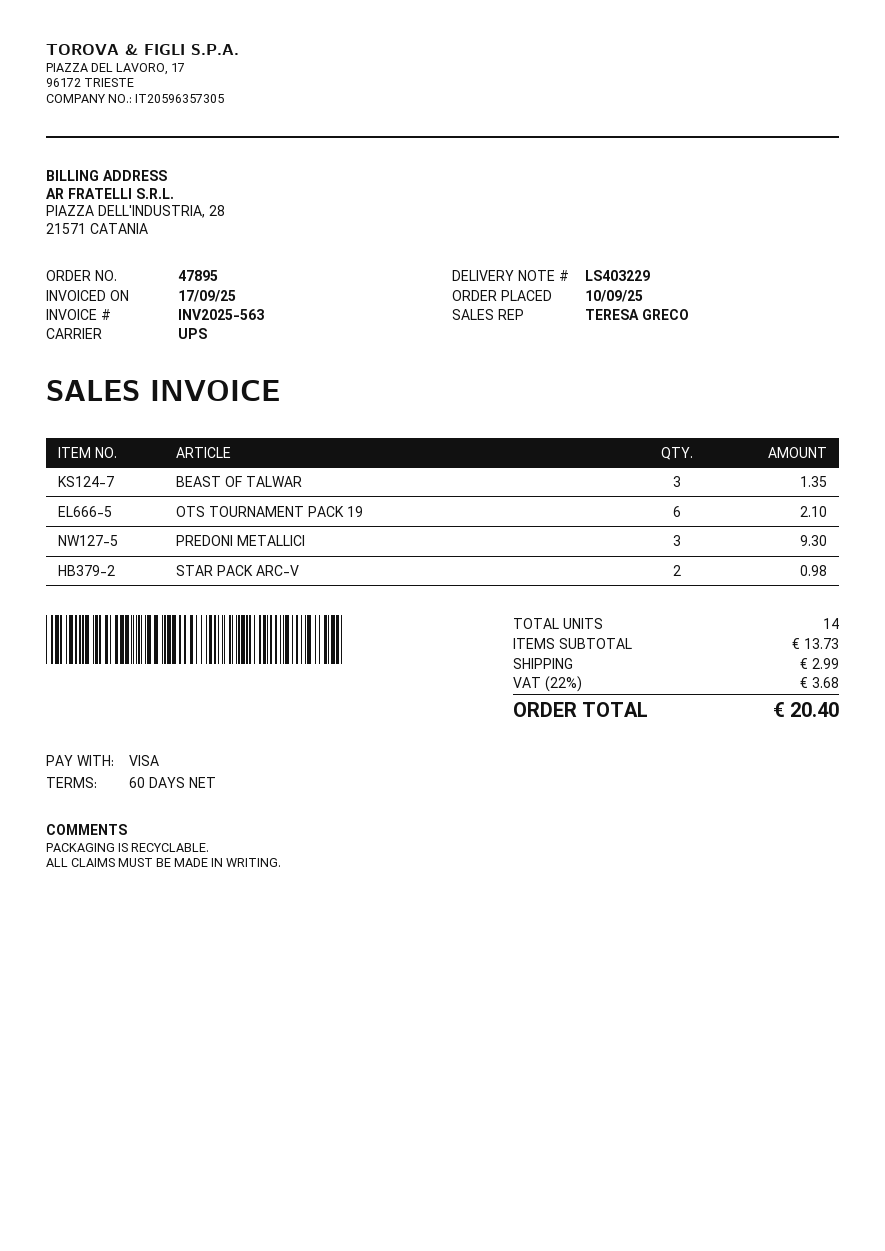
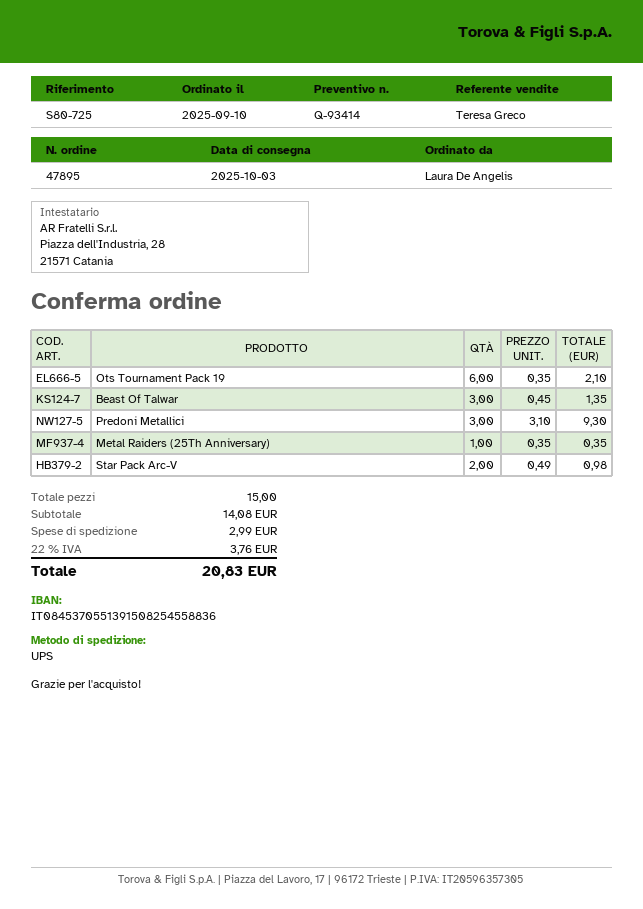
Metal Raiders (25Th Anniversary): none -> 1 for 0.35
total quantity: 14 -> 15
subtotal: 13.73 -> 14.08
tax: 22% = 3.68 -> 22% = 3.76
total: 20.40 -> 20.83

